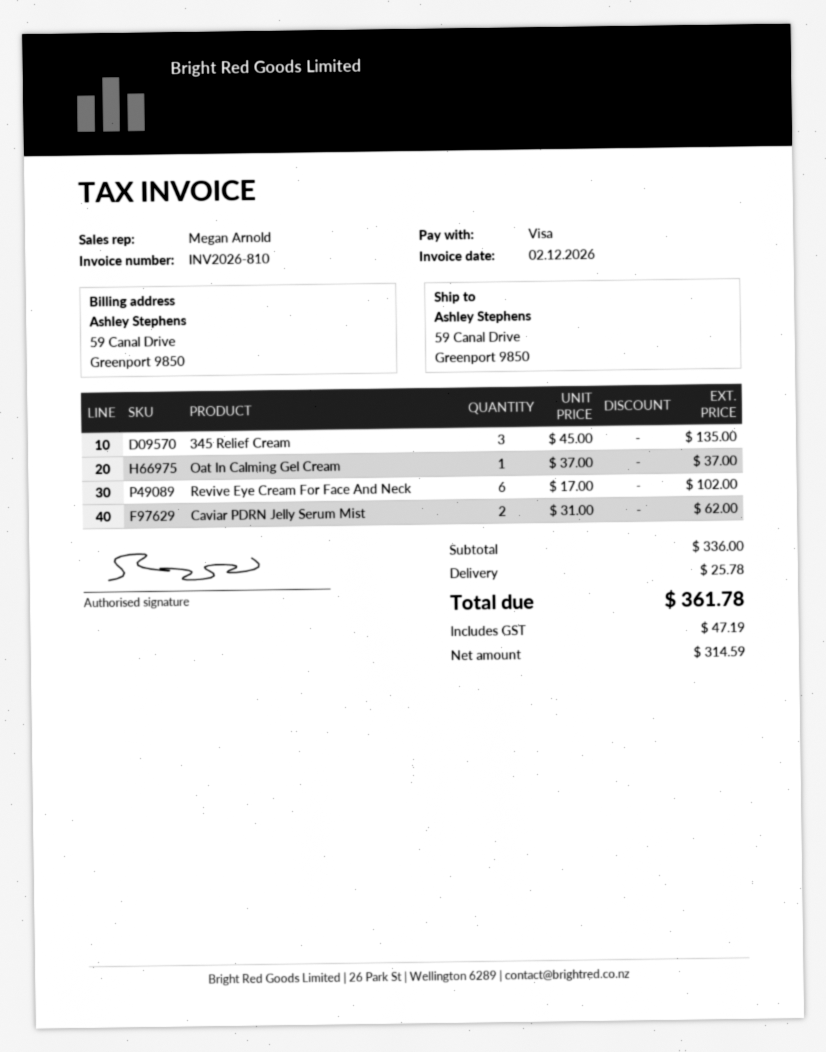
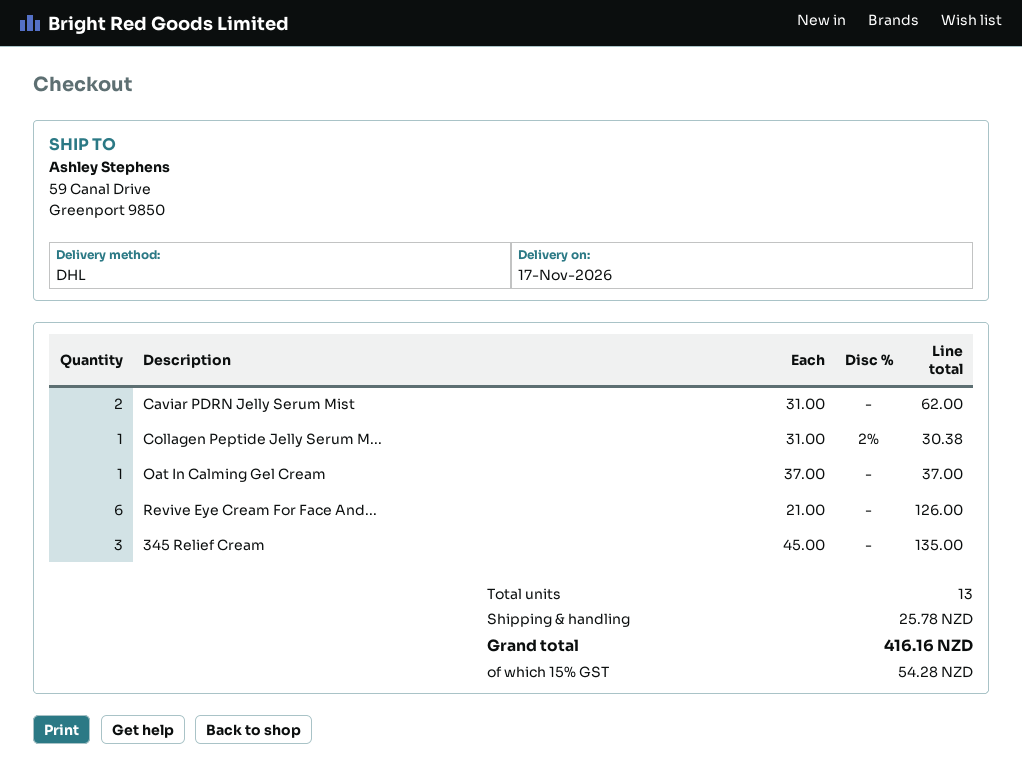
Revive Eye Cream For Face And Neck: 6 x 17.00 = 102.00 -> 6 x 21.00 = 126.00
Collagen Peptide Jelly Serum M...: none -> 1 x 31.00 - 2% = 30.38
tax: 47.19 -> 54.28
total: 361.78 -> 416.16

